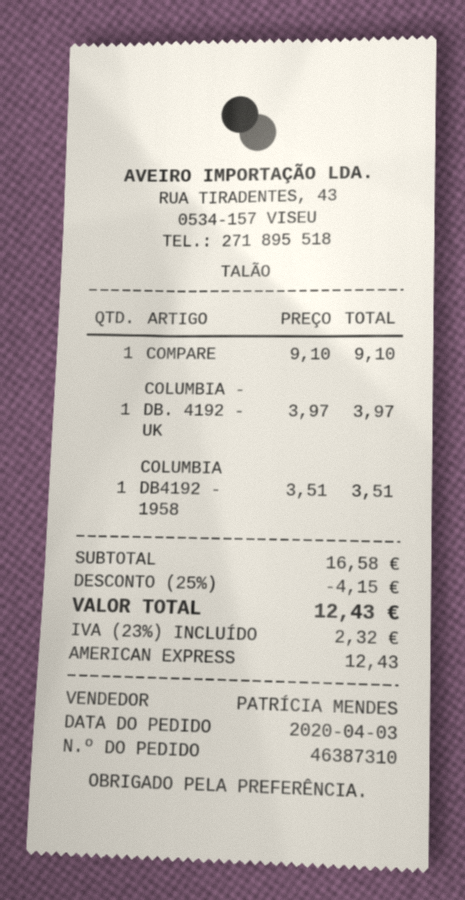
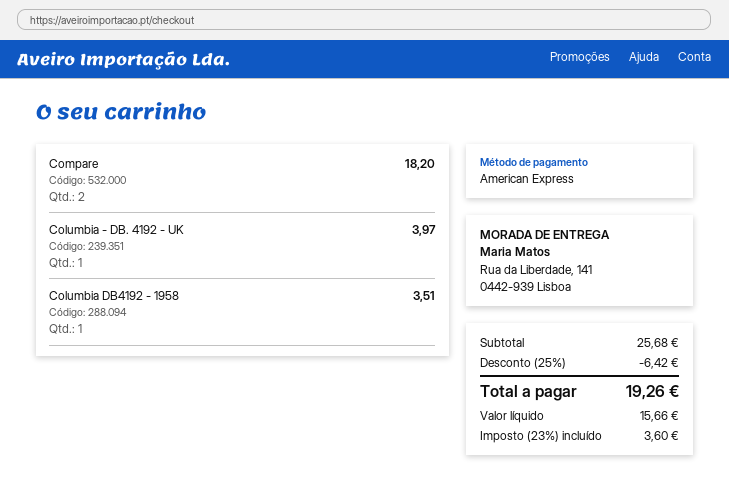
COMPARE: 1 for 9.10 -> 2 for 18.20
subtotal: 16.58 -> 25.68
discount: 25% = 4.15 -> 25% = 6.42
tax: 23% = 2.32 -> 23% = 3.60
total: 12.43 -> 19.26

